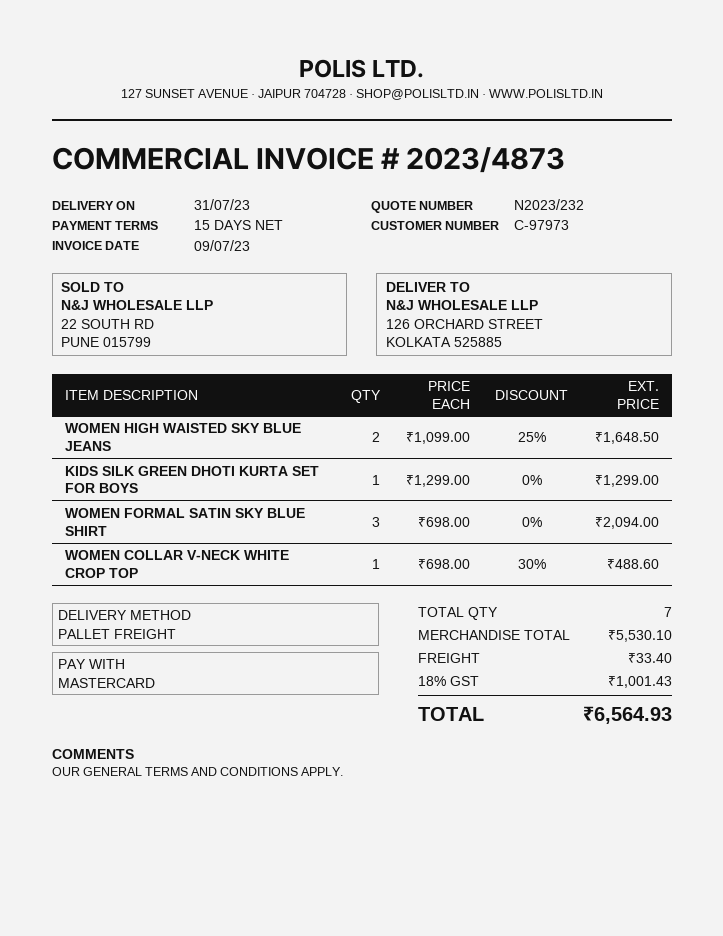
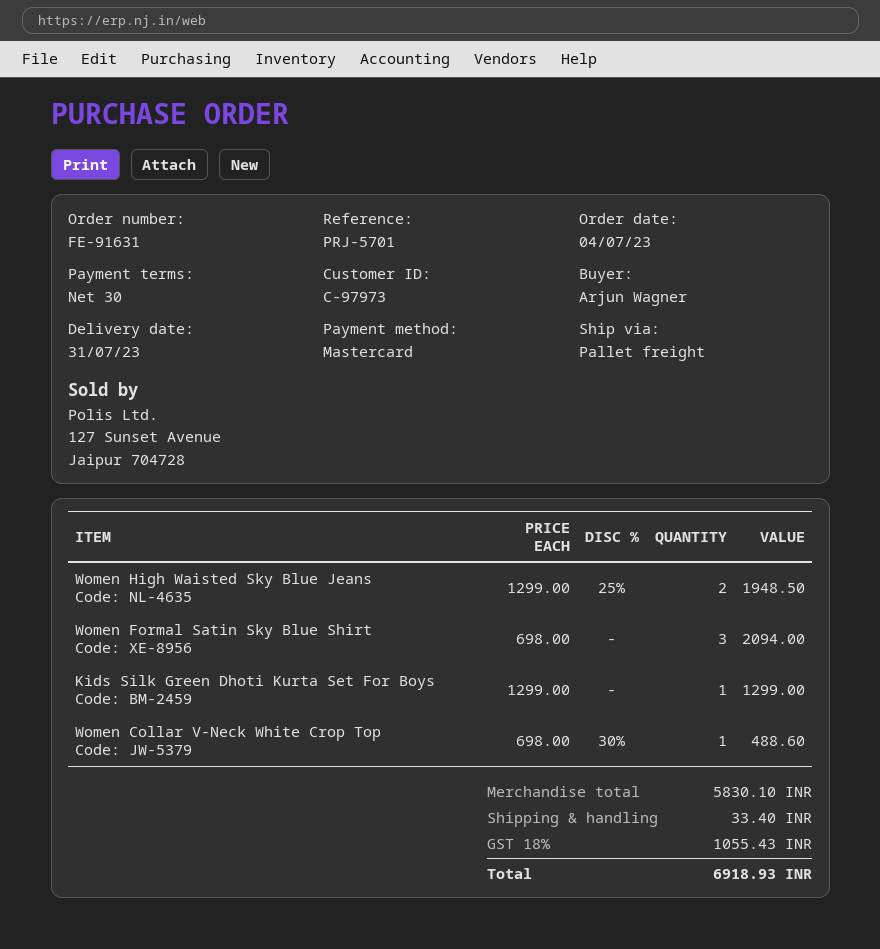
payment terms: 15 days -> 30 days
WOMEN HIGH WAISTED SKY BLUE JEANS: 2 x 1099.00 - 25% = 1648.50 -> 2 x 1299.00 - 25% = 1948.50
subtotal: 5530.10 -> 5830.10
tax: 18% = 1001.43 -> 18% = 1055.43
total: 6564.93 -> 6918.93

